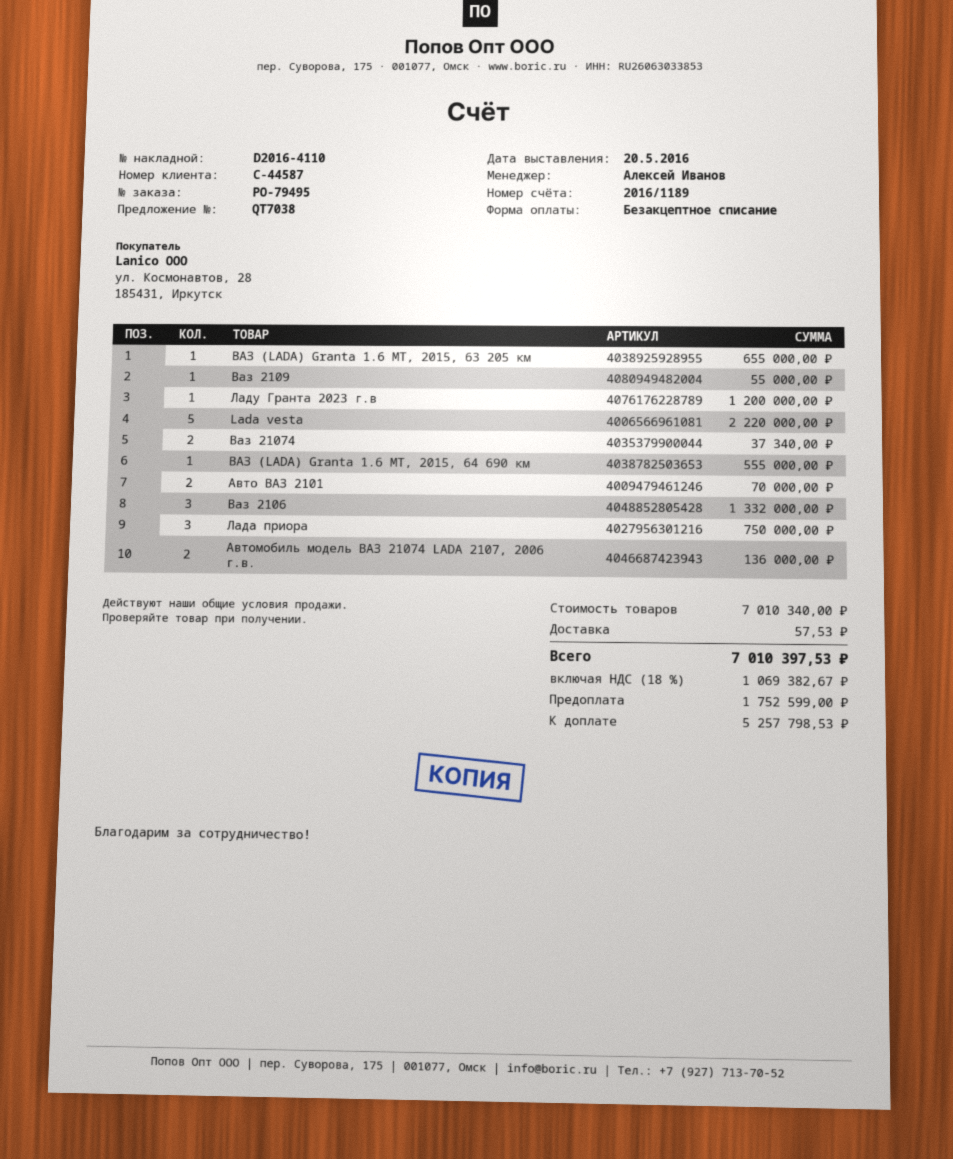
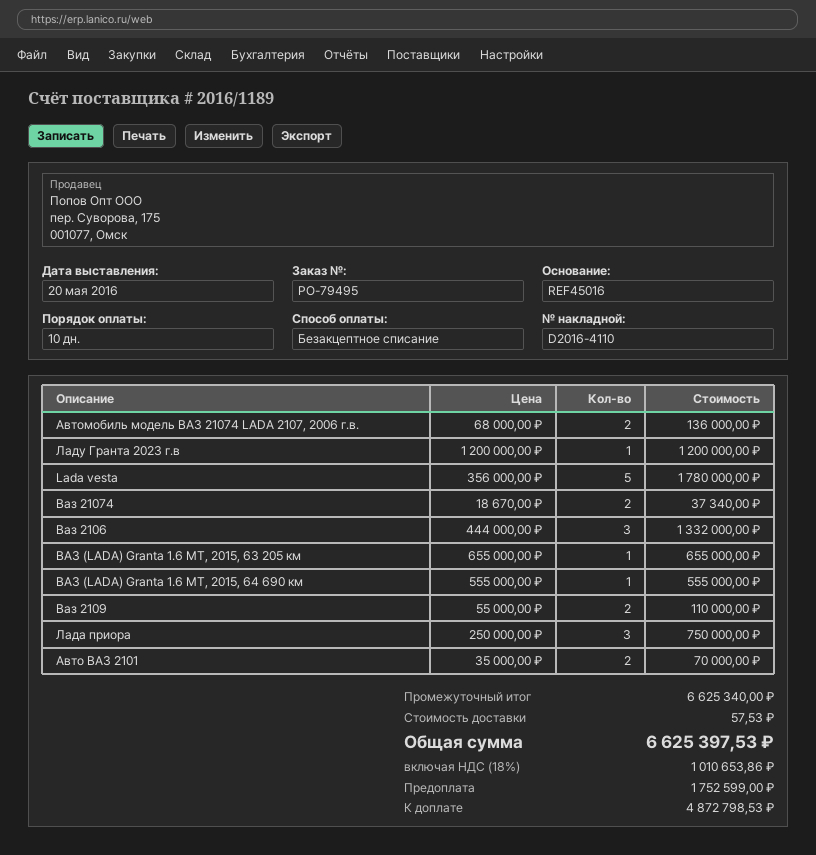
Ваз 2109: 1 for 55000.00 -> 2 for 110000.00
Lada vesta: 5 for 2220000.00 -> 5 for 1780000.00
subtotal: 7010340.00 -> 6625340.00
tax: 18% = 1069382.67 -> 18% = 1010653.86
total: 7010397.53 -> 6625397.53
balance: 5257798.53 -> 4872798.53

